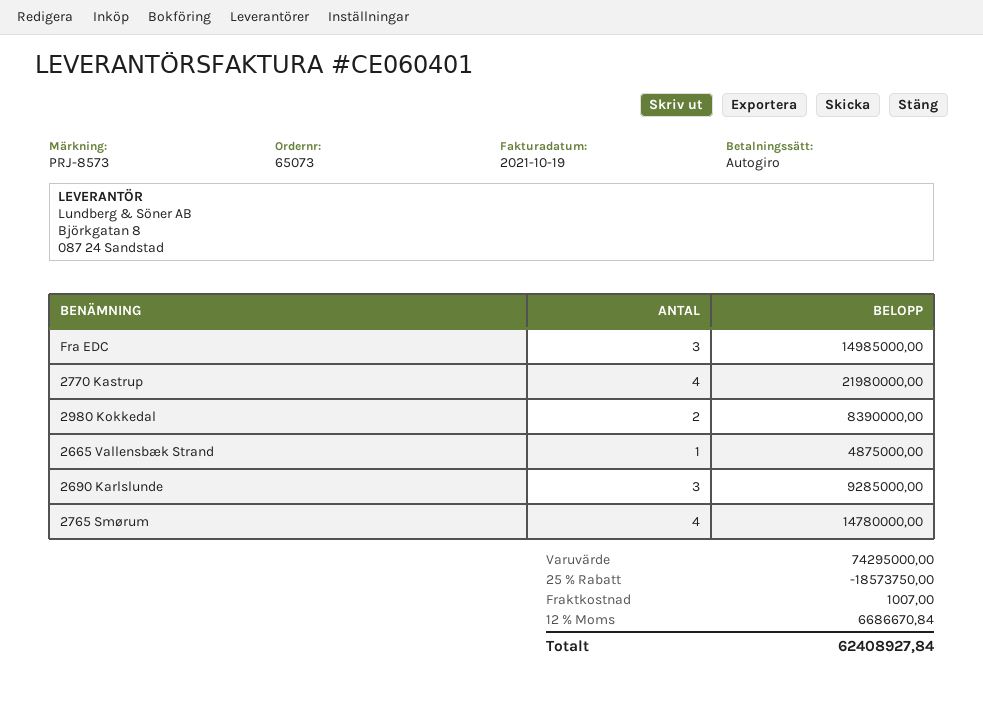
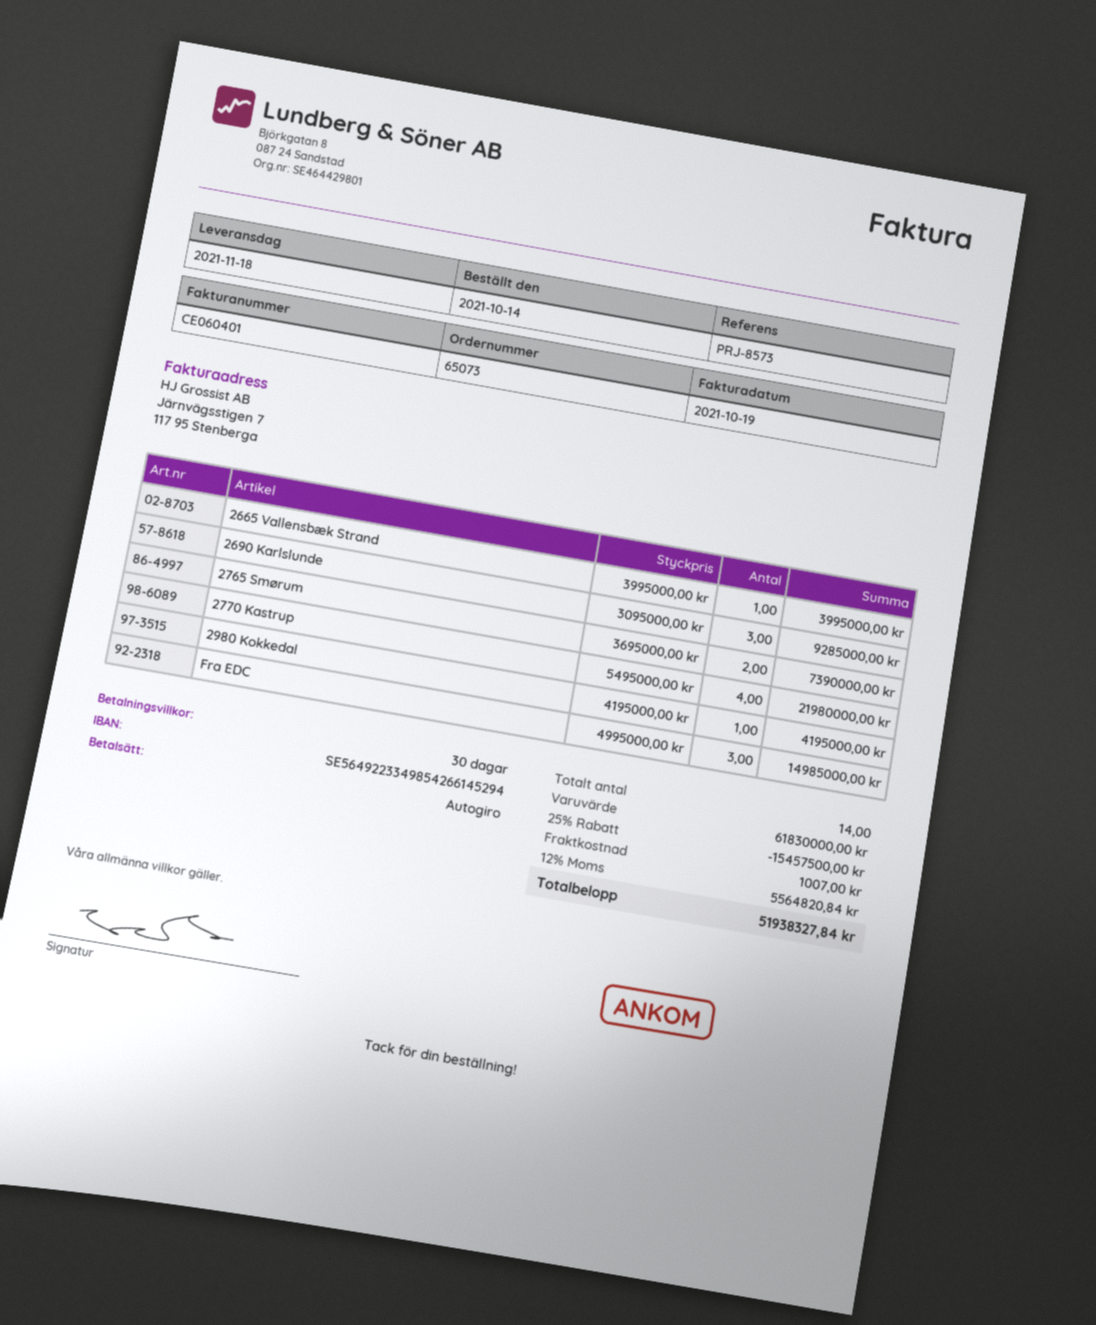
2980 Kokkedal: 2 for 8390000.00 -> 1 for 4195000.00
2665 Vallensbæk Strand: 1 for 4875000.00 -> 1 for 3995000.00
2765 Smørum: 4 for 14780000.00 -> 2 for 7390000.00
subtotal: 74295000.00 -> 61830000.00
discount: 25% = 18573750.00 -> 25% = 15457500.00
tax: 12% = 6686670.84 -> 12% = 5564820.84
total: 62408927.84 -> 51938327.84

